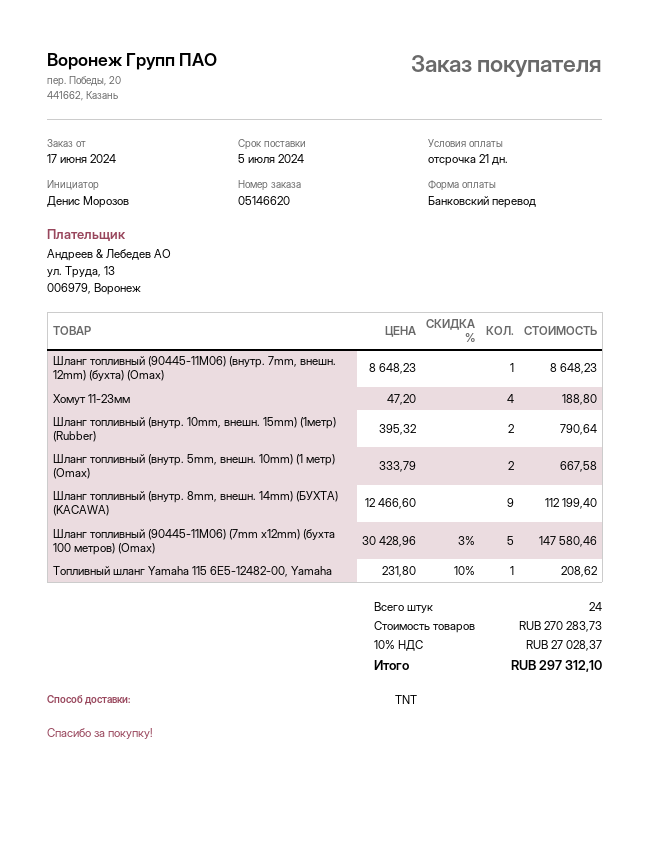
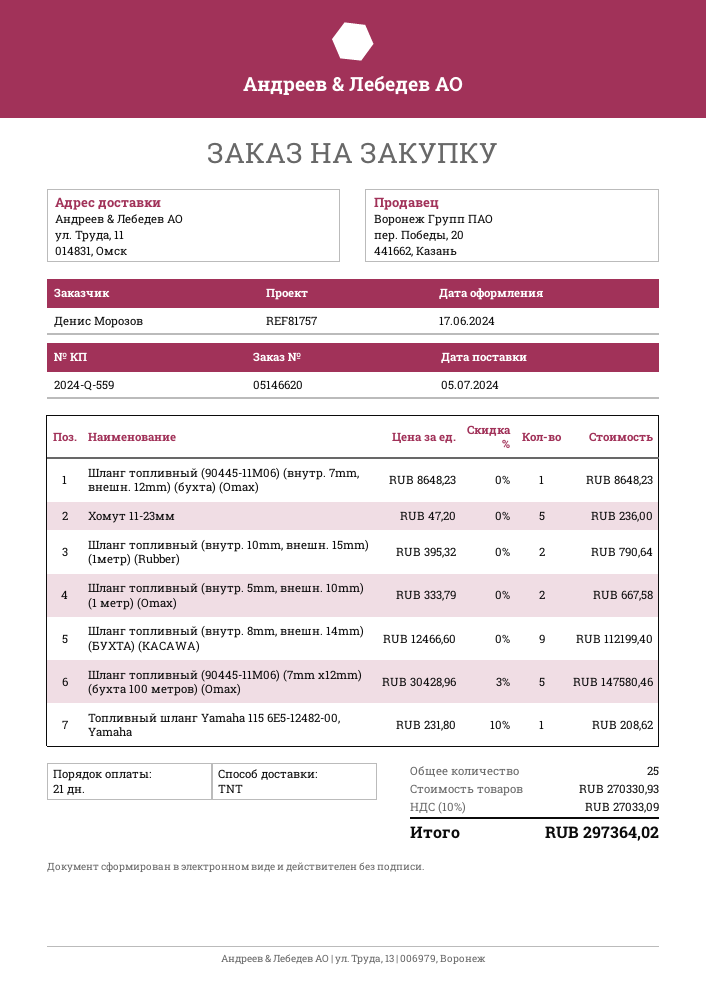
Хомут 11-23мм: 4 x 47.20 = 188.80 -> 5 x 47.20 = 236.00
total quantity: 24 -> 25
subtotal: 270283.73 -> 270330.93
tax: 10% = 27028.37 -> 10% = 27033.09
total: 297312.10 -> 297364.02

